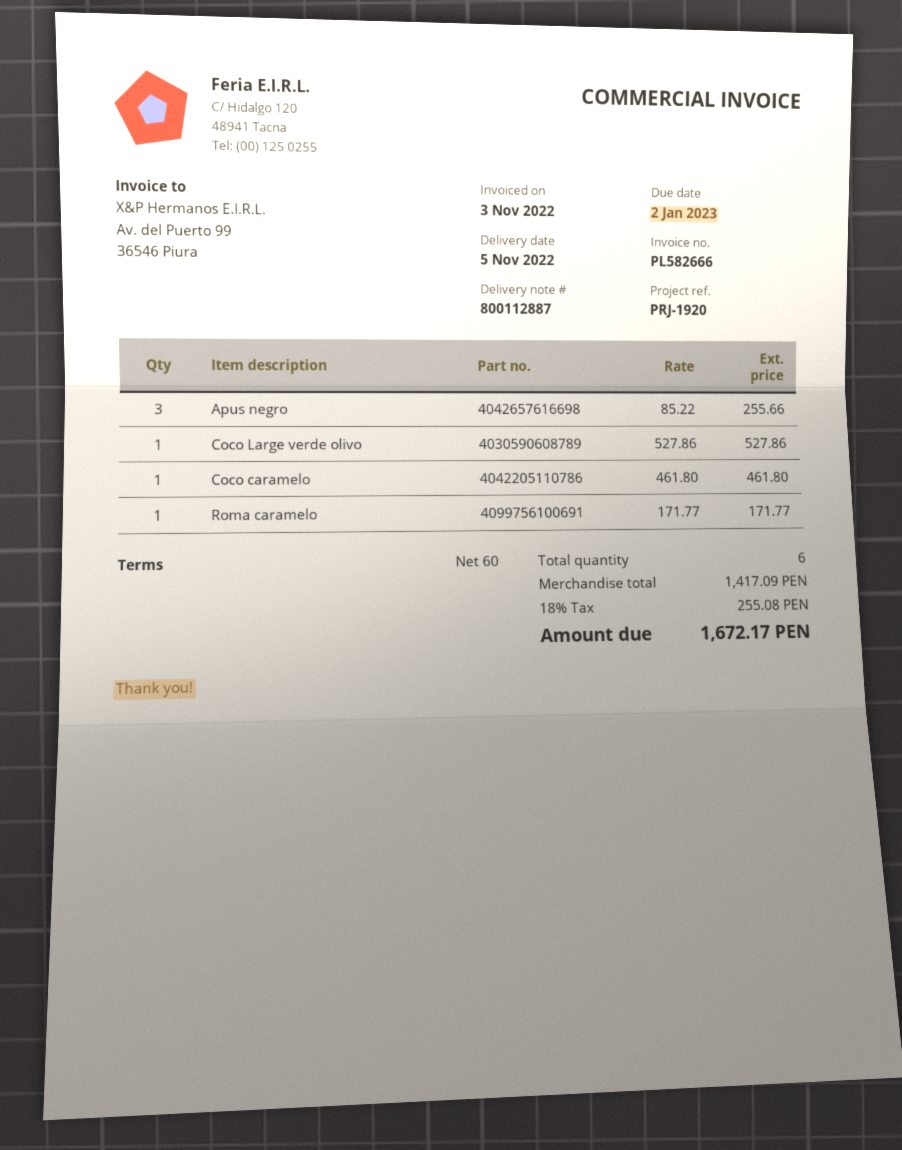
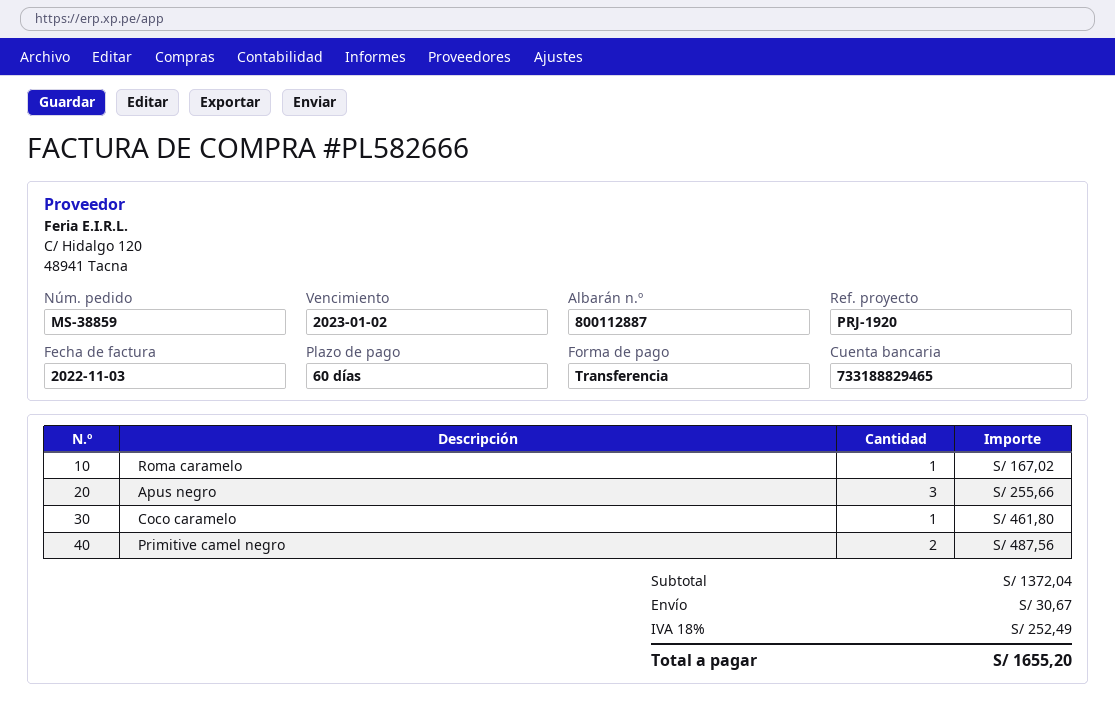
Coco Large verde olivo: 1 for 527.86 -> none
Roma caramelo: 1 for 171.77 -> 1 for 167.02
Primitive camel negro: none -> 2 for 487.56
subtotal: 1417.09 -> 1372.04
shipping: none -> 30.67
tax: 18% = 255.08 -> 18% = 252.49
total: 1672.17 -> 1655.20

